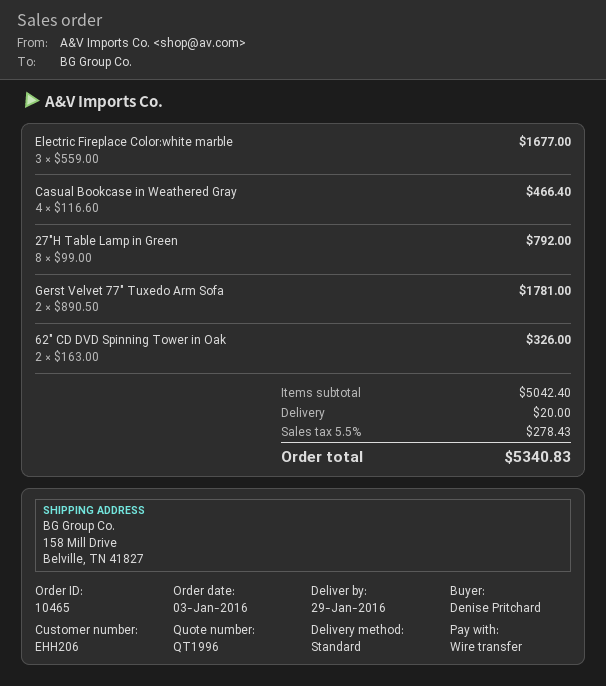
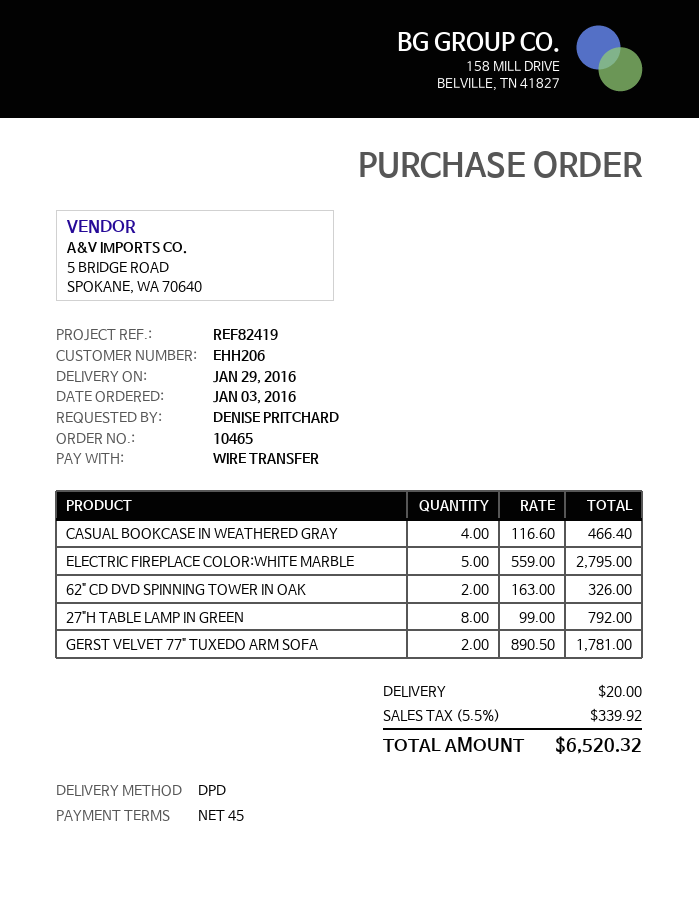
shipping method: standard -> DPD
Electric Fireplace Color:white marble: 3 x 559.00 = 1677.00 -> 5 x 559.00 = 2795.00
tax: 5.5% = 278.43 -> 5.5% = 339.92
total: 5340.83 -> 6520.32

